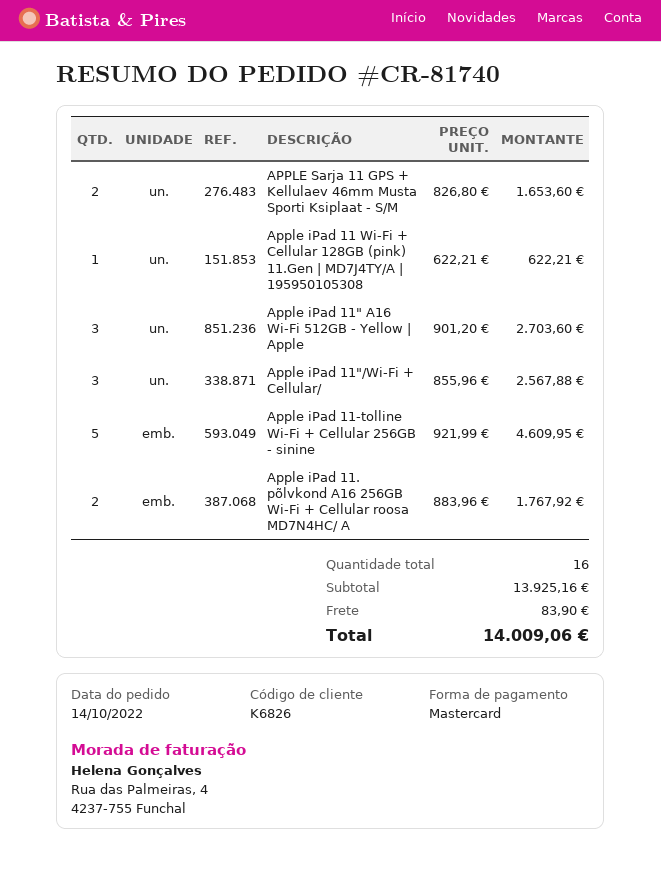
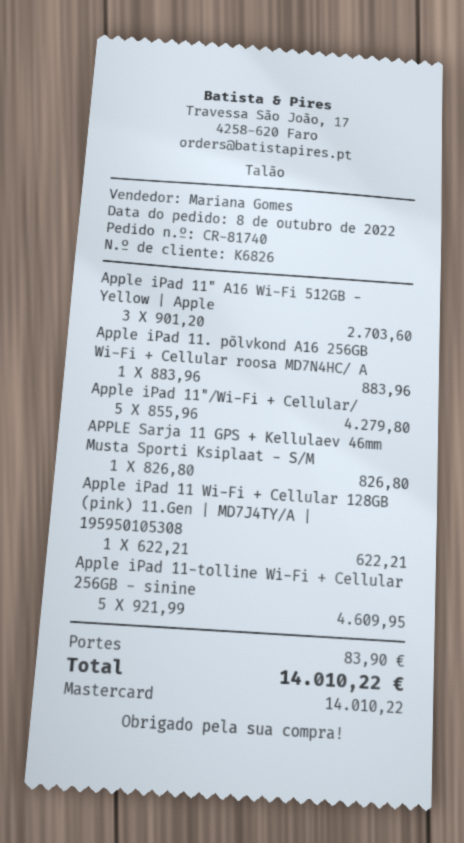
order date: 2022-10-14 -> 2022-10-08
APPLE Sarja 11 GPS + Kellulaev 46mm Musta Sporti Ksiplaat - S/M: 2 x 826.80 = 1653.60 -> 1 x 826.80 = 826.80
Apple iPad 11"/Wi-Fi + Cellular/: 3 x 855.96 = 2567.88 -> 5 x 855.96 = 4279.80
Apple iPad 11. põlvkond A16 256GB Wi-Fi + Cellular roosa MD7N4HC/ A: 2 x 883.96 = 1767.92 -> 1 x 883.96 = 883.96
total: 14009.06 -> 14010.22

